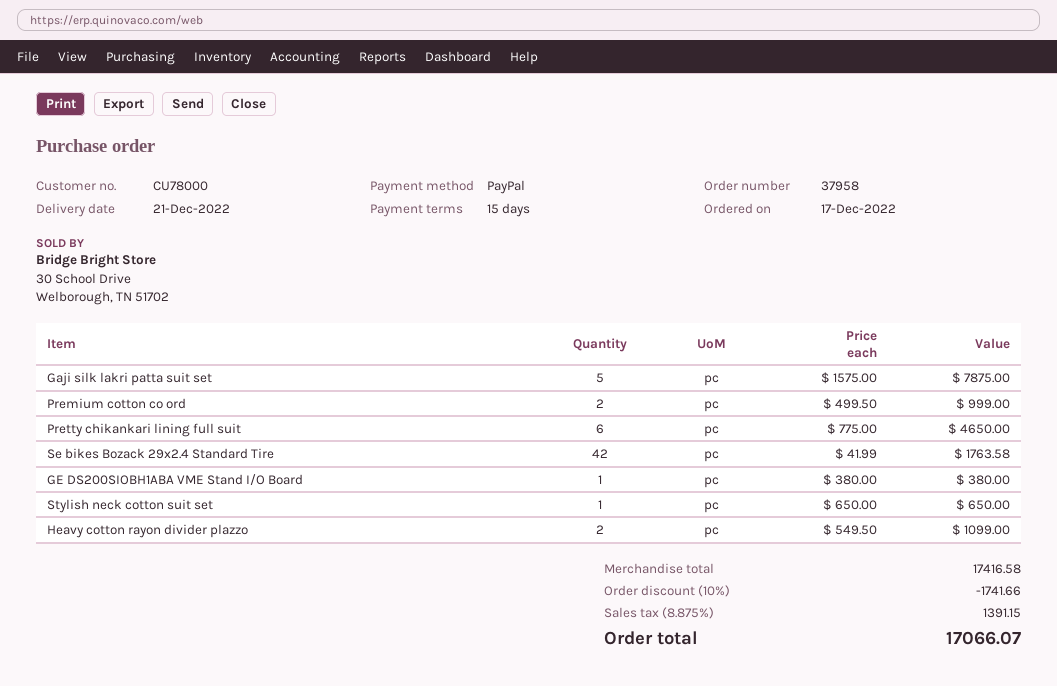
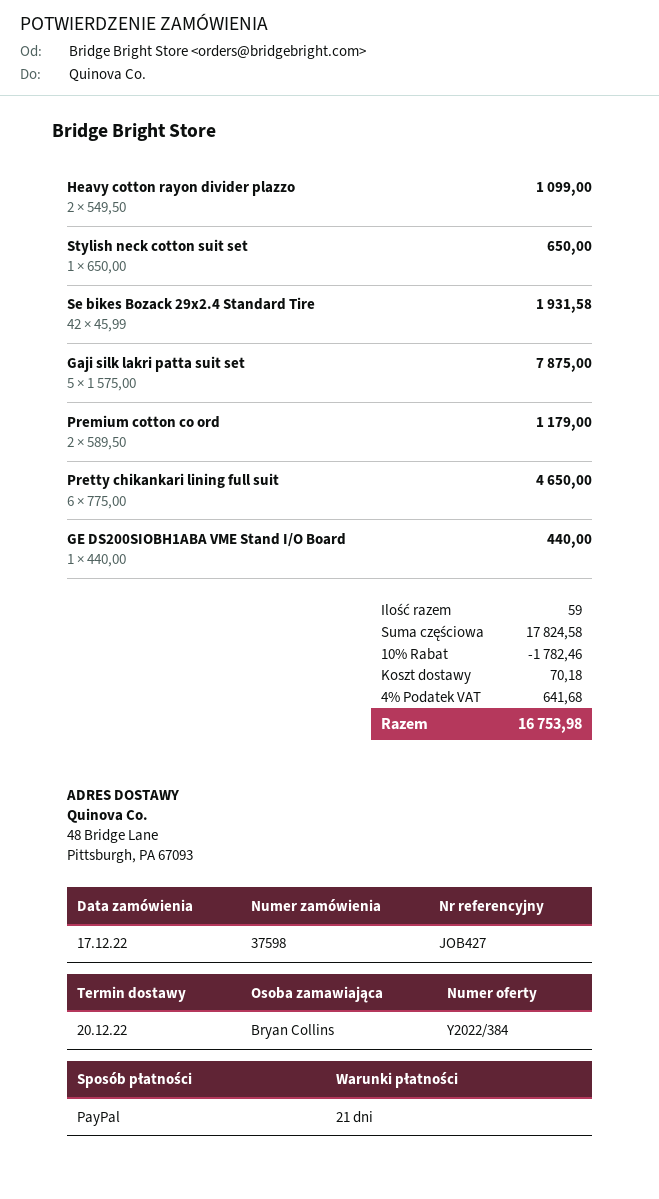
order number: 37958 -> 37598
delivery date: 2022-12-21 -> 2022-12-20
payment terms: 15 days -> 21 days
Premium cotton co ord: 2 x 499.50 = 999.00 -> 2 x 589.50 = 1179.00
Se bikes Bozack 29x2.4 Standard Tire: 42 x 41.99 = 1763.58 -> 42 x 45.99 = 1931.58
GE DS200SIOBH1ABA VME Stand I/O Board: 1 x 380.00 = 380.00 -> 1 x 440.00 = 440.00
subtotal: 17416.58 -> 17824.58
discount: 10% = 1741.66 -> 10% = 1782.46
shipping: none -> 70.18
tax: 8.875% = 1391.15 -> 4% = 641.68
total: 17066.07 -> 16753.98

